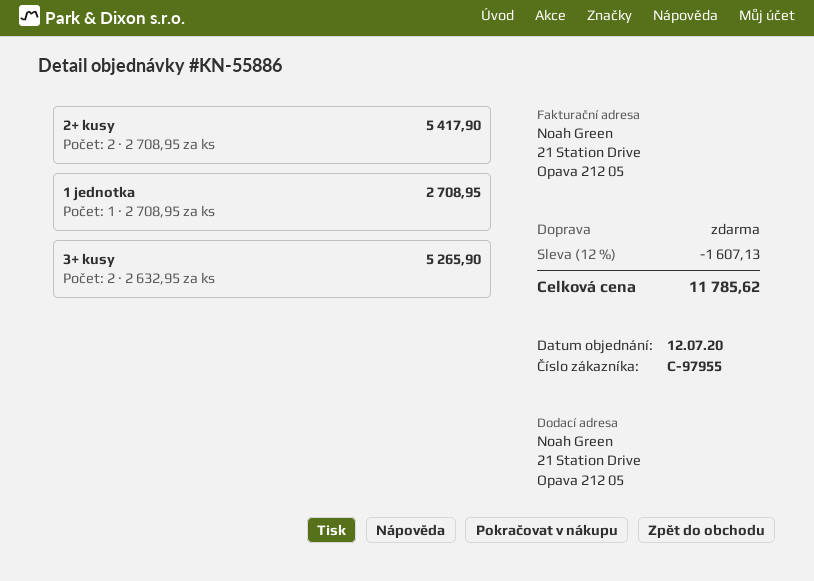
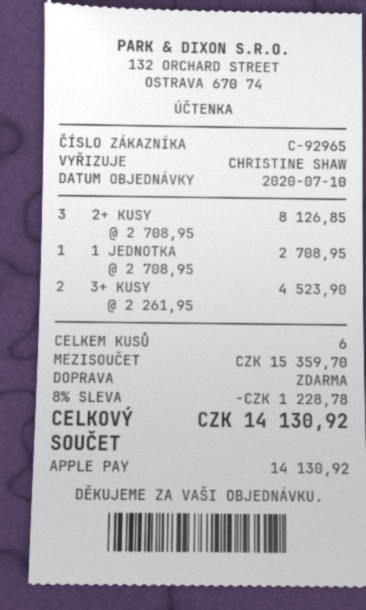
order date: 2020-07-12 -> 2020-07-10
customer number: C-97955 -> C-92965
2+ kusy: 2 x 2708.95 = 5417.90 -> 3 x 2708.95 = 8126.85
3+ kusy: 2 x 2632.95 = 5265.90 -> 2 x 2261.95 = 4523.90
discount: 12% = 1607.13 -> 8% = 1228.78
total: 11785.62 -> 14130.92

